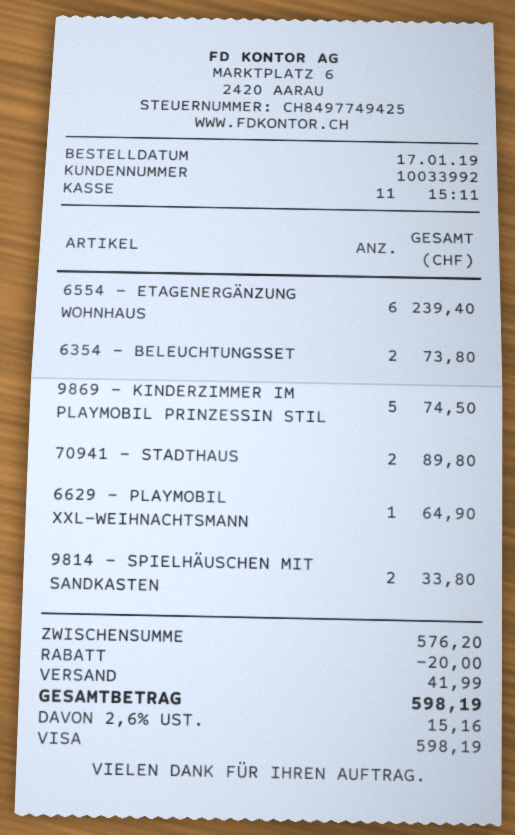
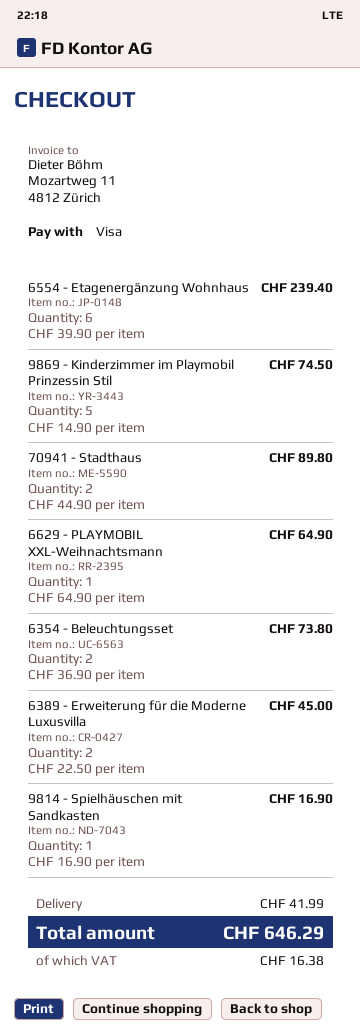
9814 - SPIELHÄUSCHEN MIT SANDKASTEN: 2 for 33.80 -> 1 for 16.90
6389 - Erweiterung für die Moderne Luxusvilla: none -> 2 for 45.00
discount: 20.00 -> none
tax: 15.16 -> 16.38
total: 598.19 -> 646.29

